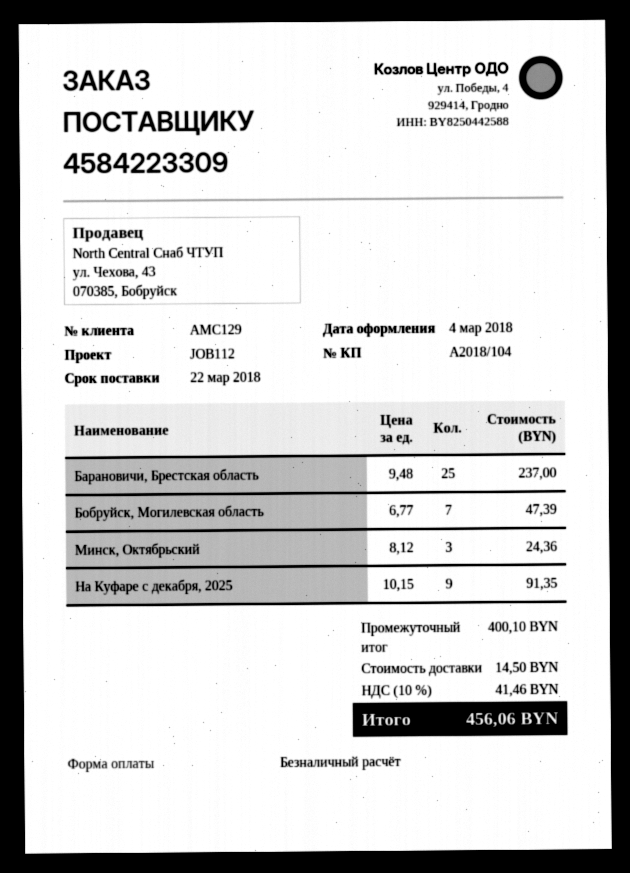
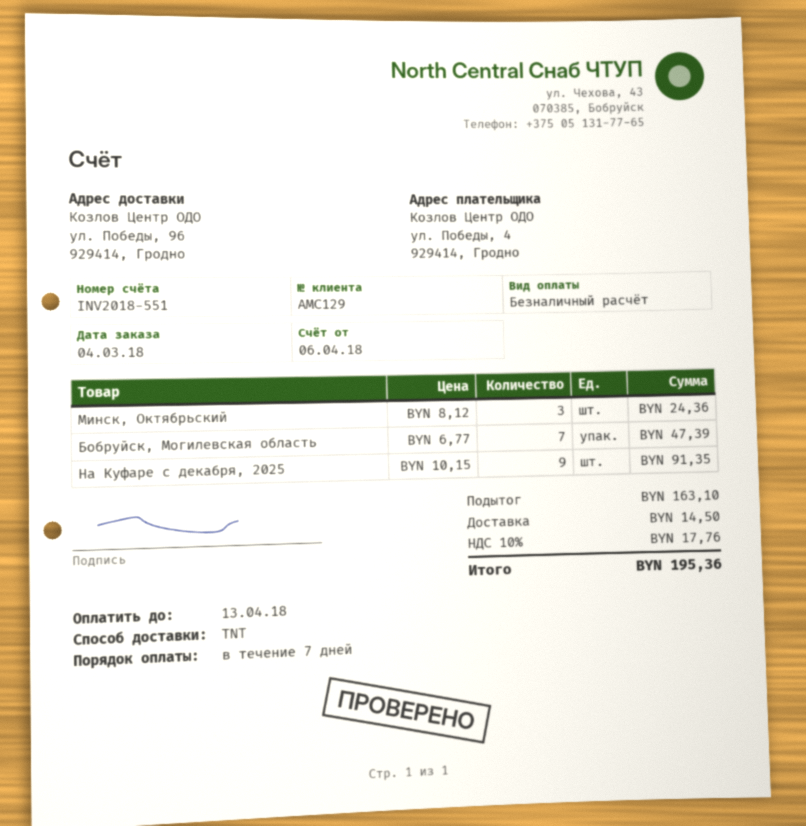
Барановичи, Брестская область: 25 x 9.48 = 237.00 -> none
subtotal: 400.10 -> 163.10
tax: 10% = 41.46 -> 10% = 17.76
total: 456.06 -> 195.36

